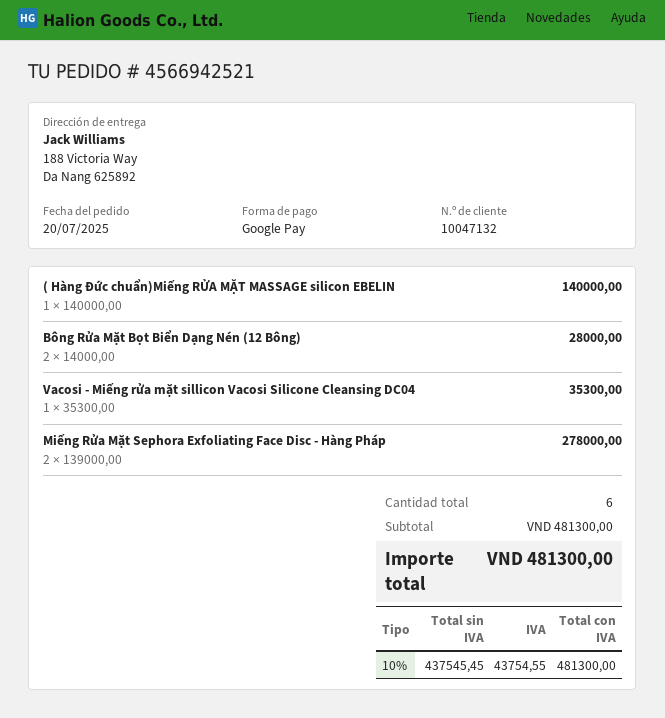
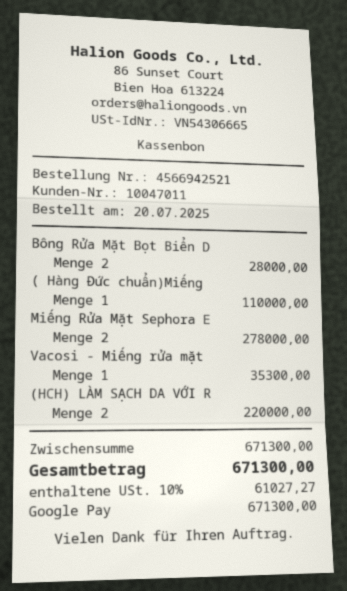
customer number: 10047132 -> 10047011
( Hàng Đức chuẩn)Miếng RỬA MẶT MASSAGE silicon EBELIN: 1 for 140000.00 -> 1 for 110000.00
(HCH) LÀM SẠCH DA VỚI R: none -> 2 for 220000.00
subtotal: 481300.00 -> 671300.00
tax: 10% = 43754.55 -> 10% = 61027.27
total: 481300.00 -> 671300.00

